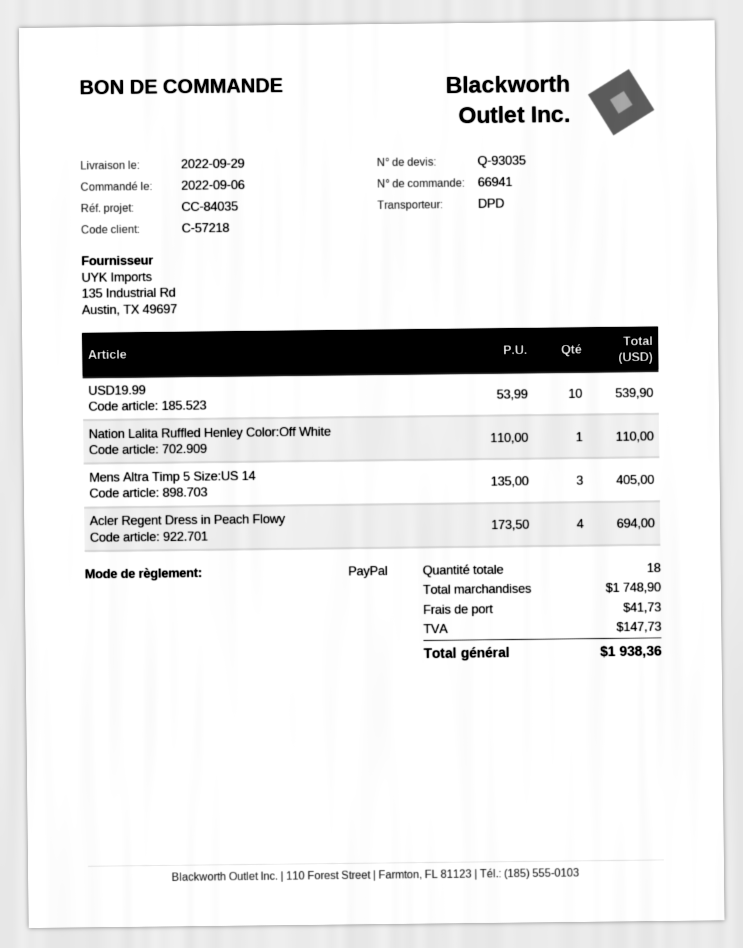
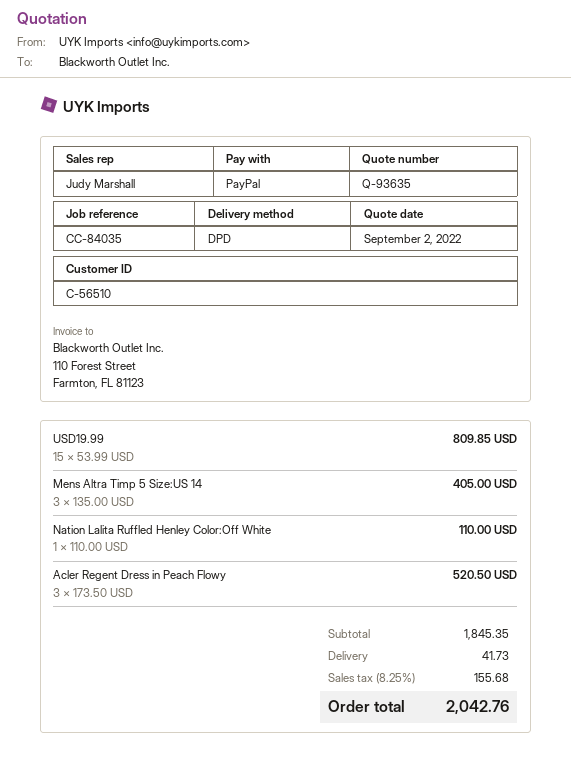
quote number: Q-93035 -> Q-93635
customer number: C-57218 -> C-56510
USD19.99: 10 x 53.99 = 539.90 -> 15 x 53.99 = 809.85
Acler Regent Dress in Peach Flowy: 4 x 173.50 = 694.00 -> 3 x 173.50 = 520.50
subtotal: 1748.90 -> 1845.35
tax: 147.73 -> 155.68
total: 1938.36 -> 2042.76

